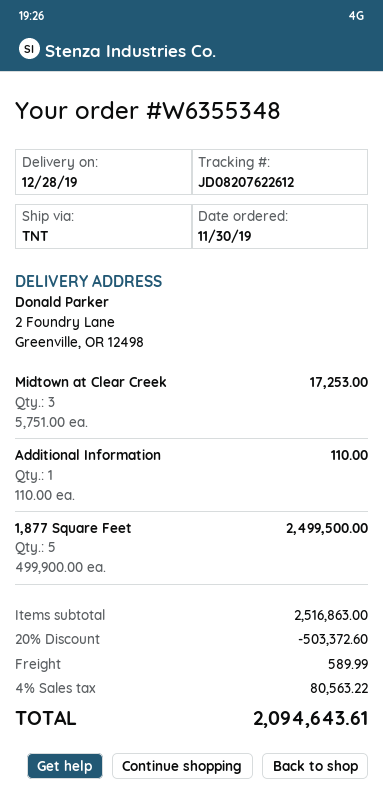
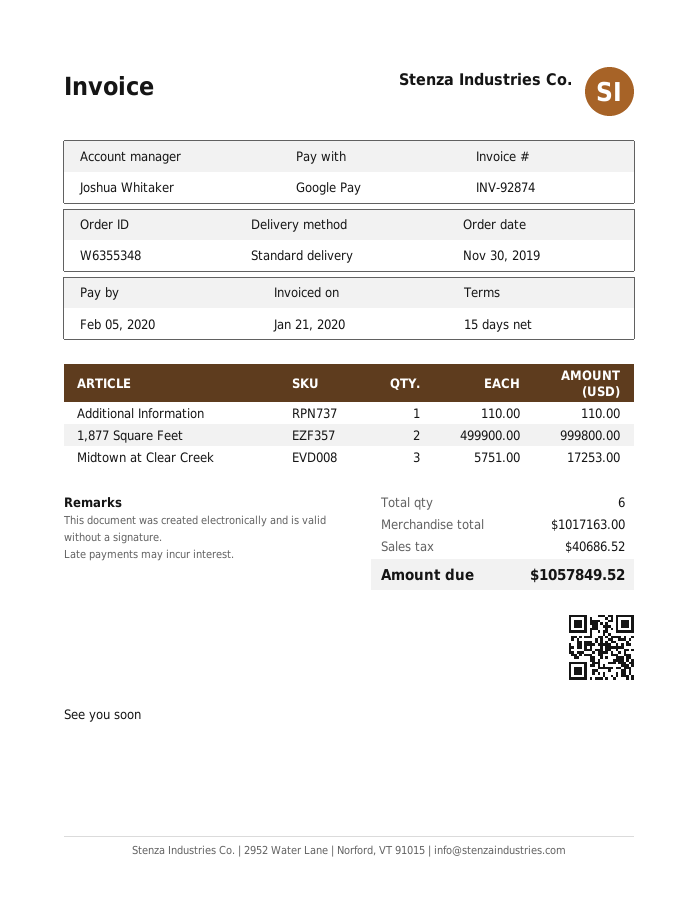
shipping method: TNT -> standard
1,877 Square Feet: 5 x 499900.00 = 2499500.00 -> 2 x 499900.00 = 999800.00
subtotal: 2516863.00 -> 1017163.00
discount: 20% = 503372.60 -> none
shipping: 589.99 -> none
tax: 80563.22 -> 40686.52
total: 2094643.61 -> 1057849.52

